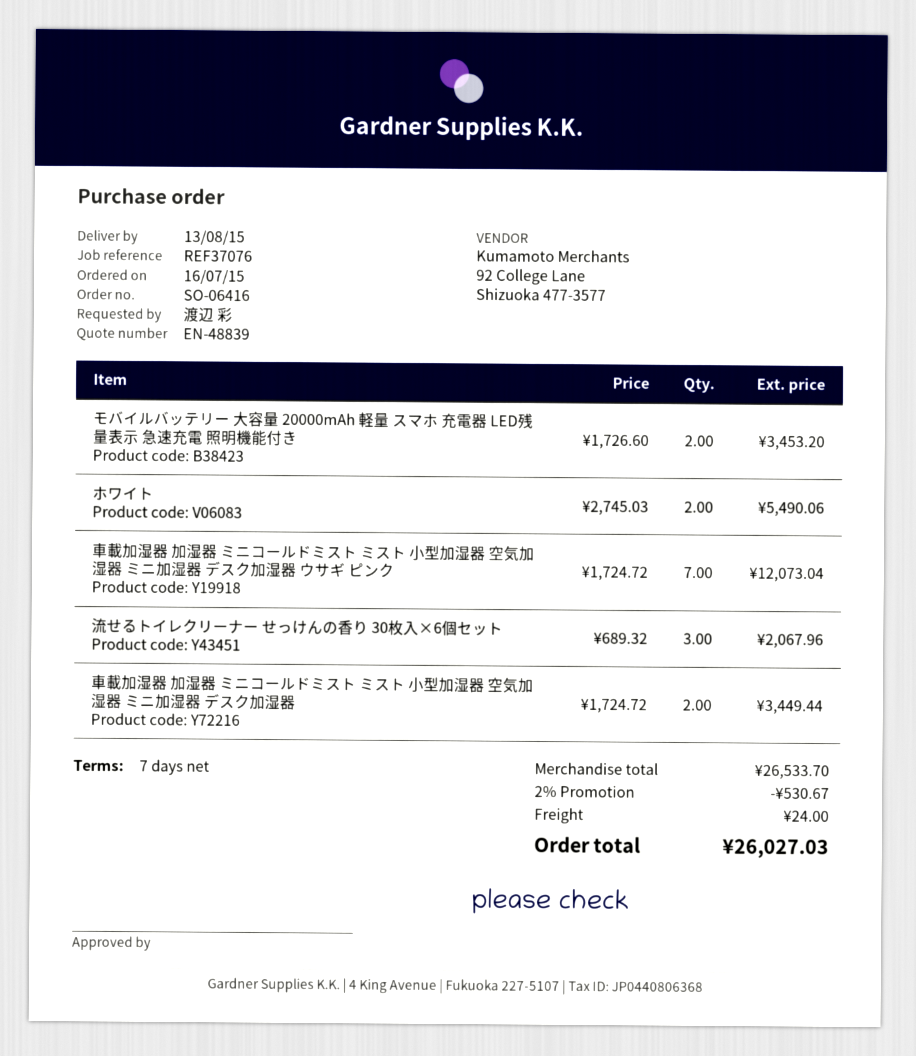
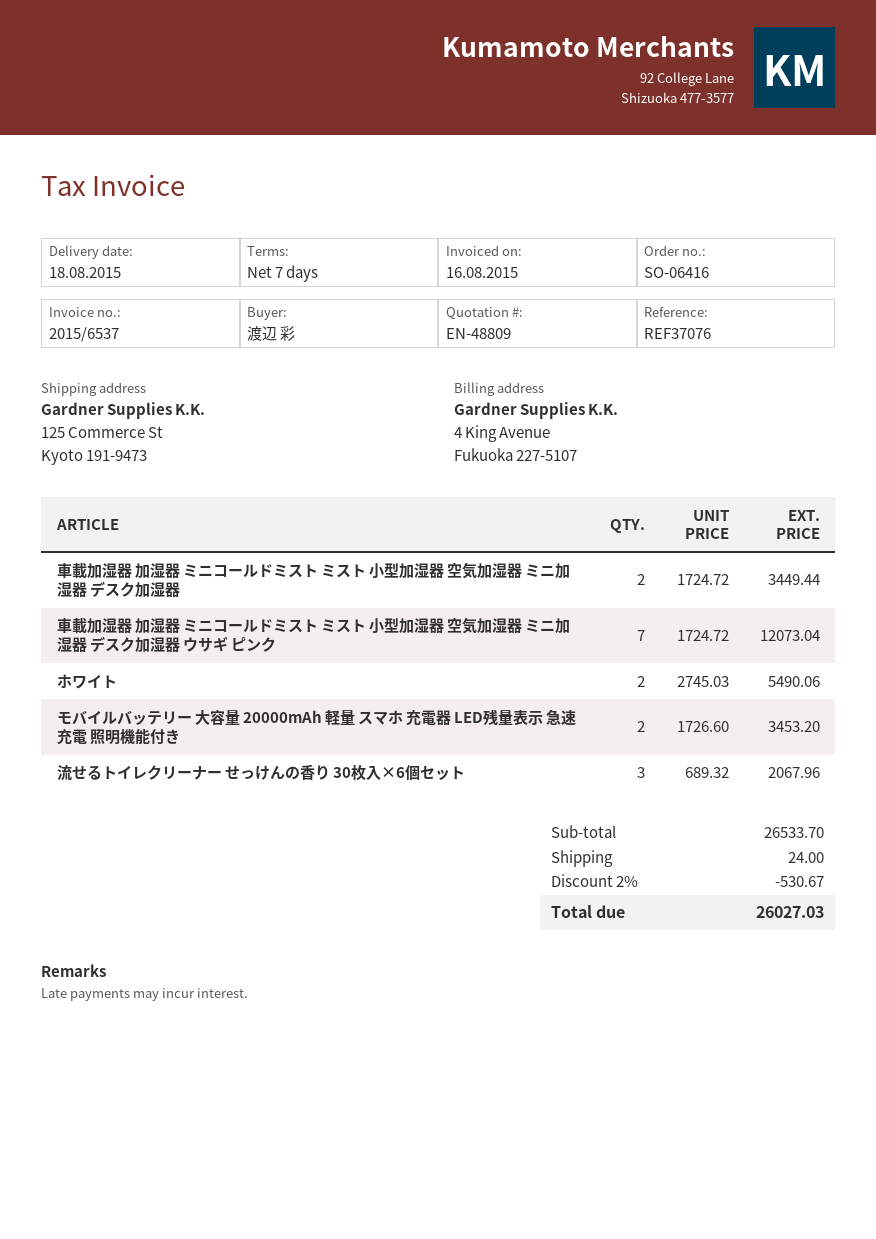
quote number: EN-48839 -> EN-48809
delivery date: 2015-08-13 -> 2015-08-18

